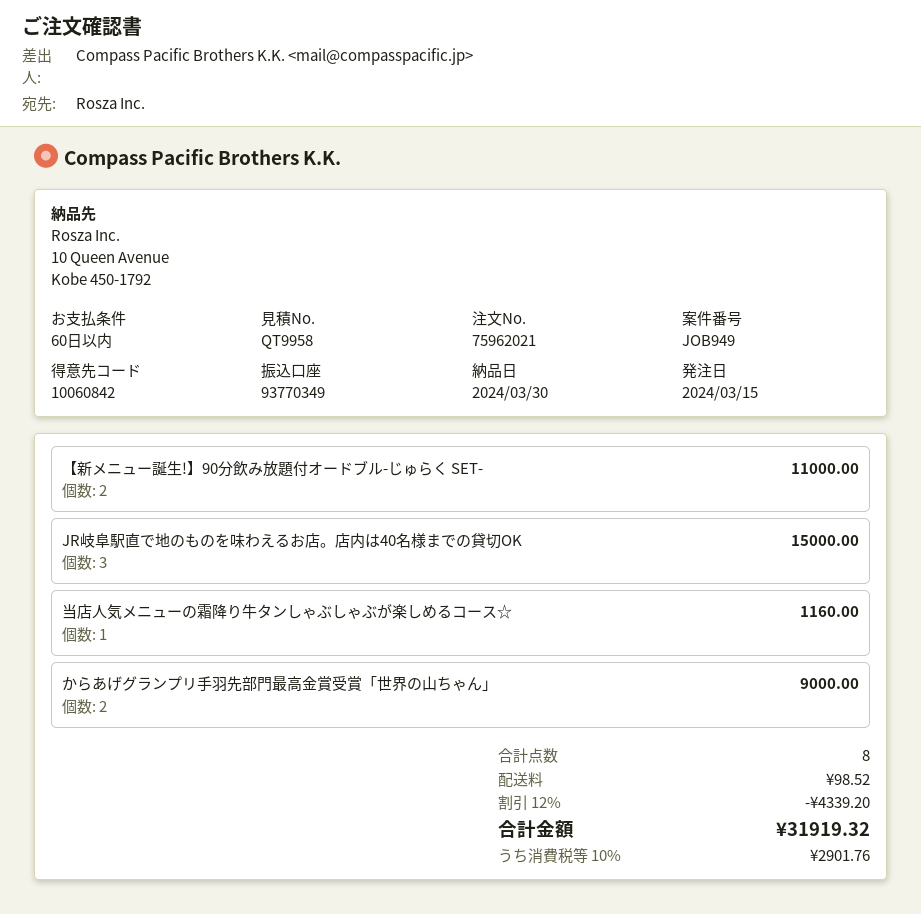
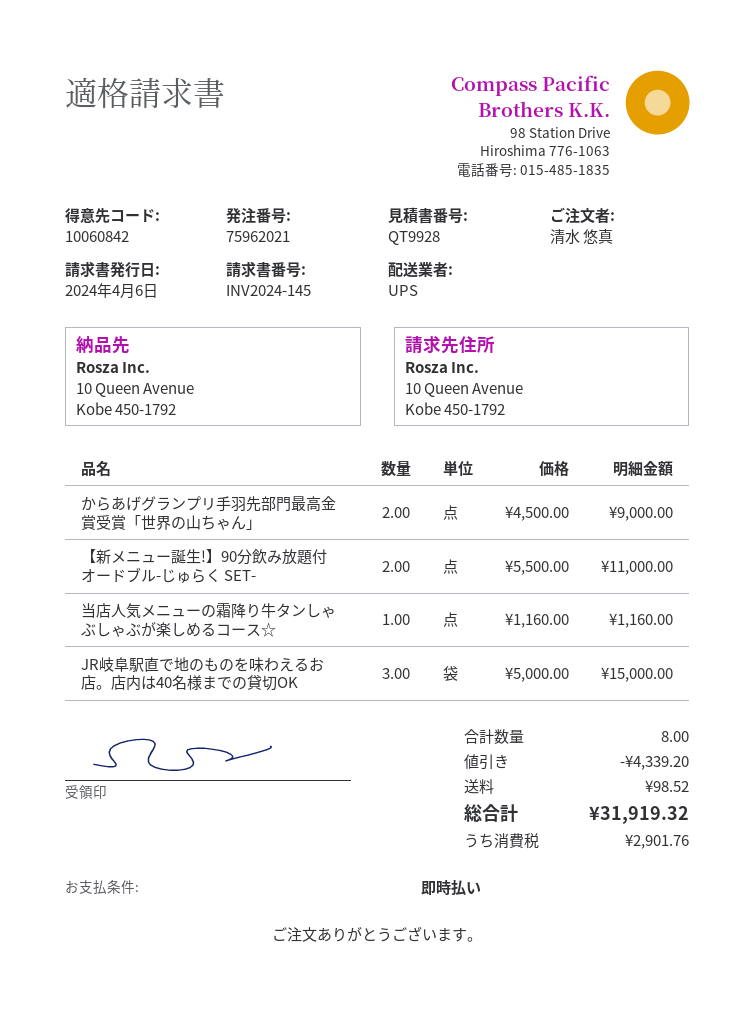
quote number: QT9958 -> QT9928
payment terms: 60 days -> on receipt

